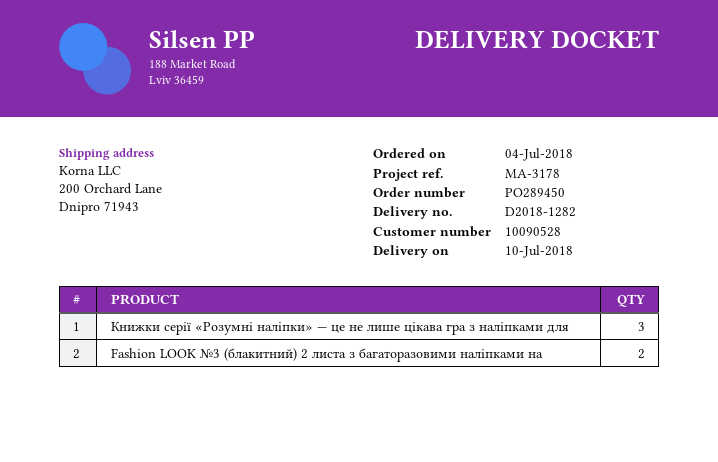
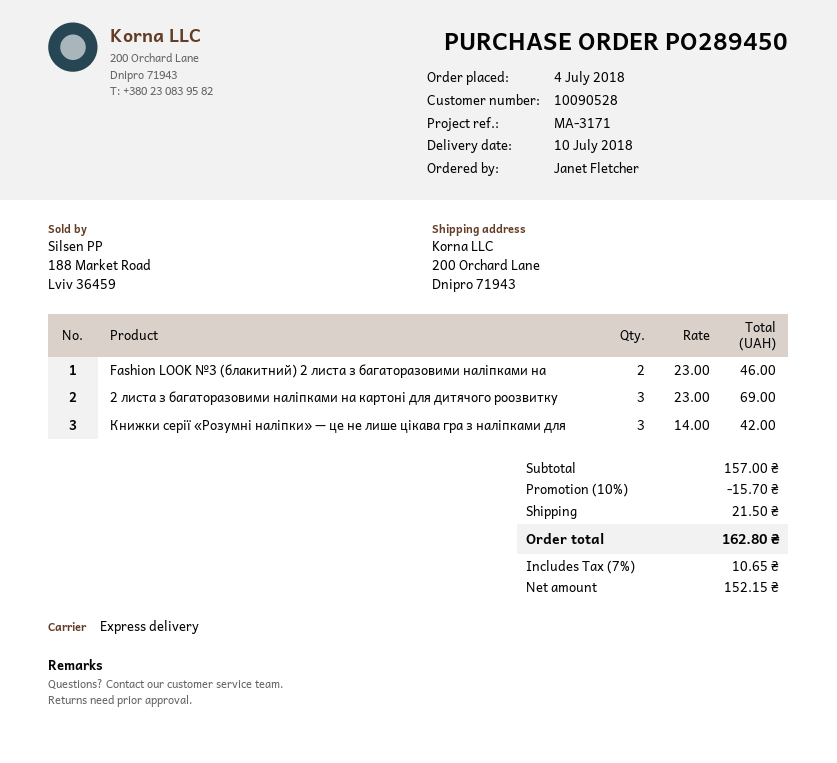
reference: MA-3178 -> MA-3171
2 листа з багаторазовими наліпками на картоні для дитячого роозвитку: none -> 3

